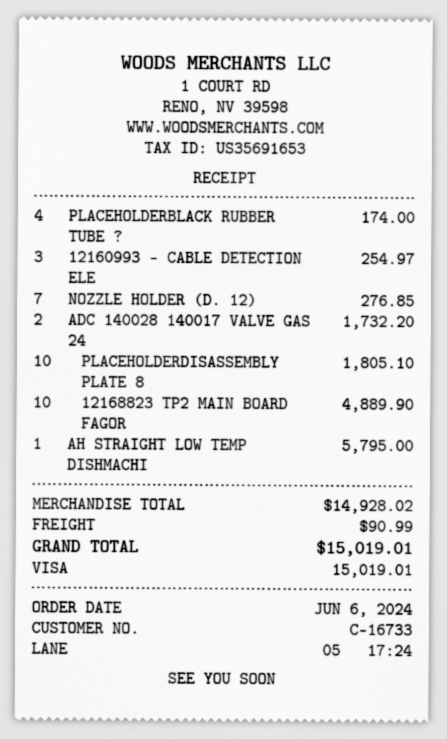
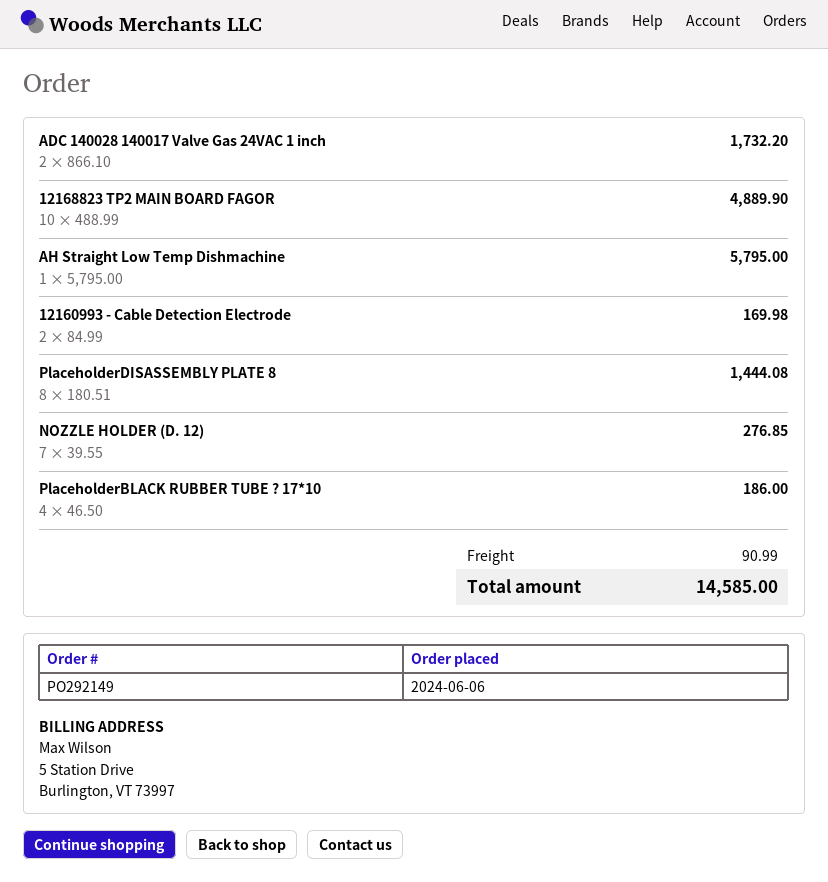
PLACEHOLDERBLACK RUBBER TUBE ?: 4 for 174.00 -> 4 for 186.00
12160993 - CABLE DETECTION ELE: 3 for 254.97 -> 2 for 169.98
PLACEHOLDERDISASSEMBLY PLATE 8: 10 for 1805.10 -> 8 for 1444.08
total: 15019.01 -> 14585.00

